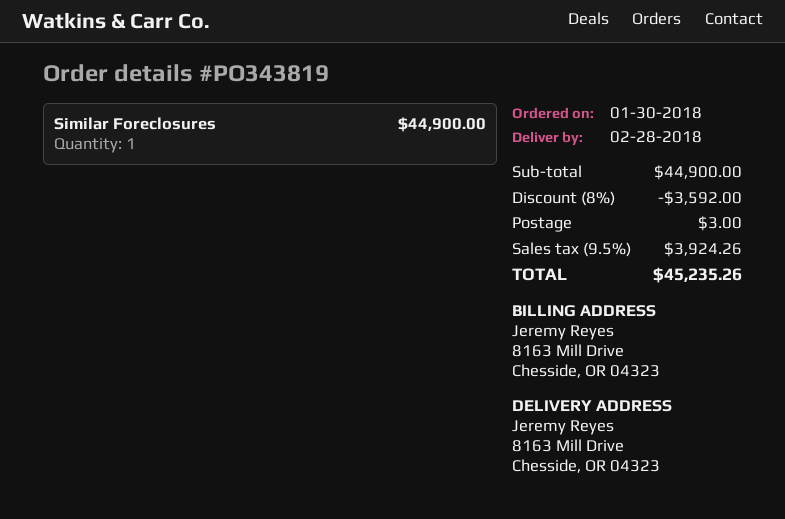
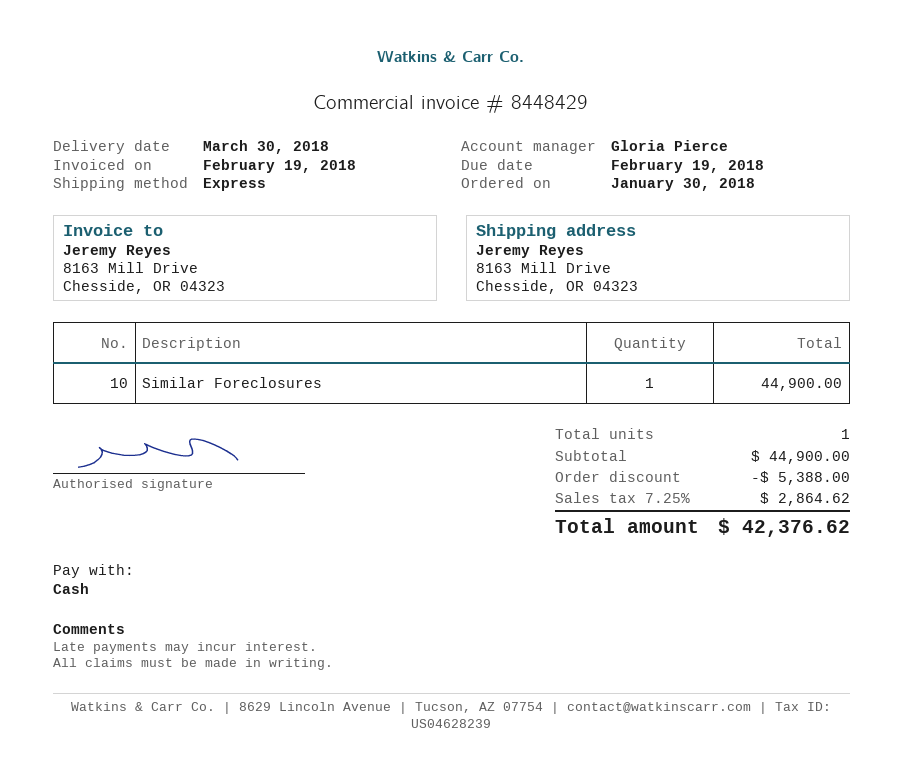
delivery date: 2018-02-28 -> 2018-03-30
discount: 3592.00 -> 5388.00
shipping: 3.00 -> none
tax: 9.5% = 3924.26 -> 7.25% = 2864.62
total: 45235.26 -> 42376.62

